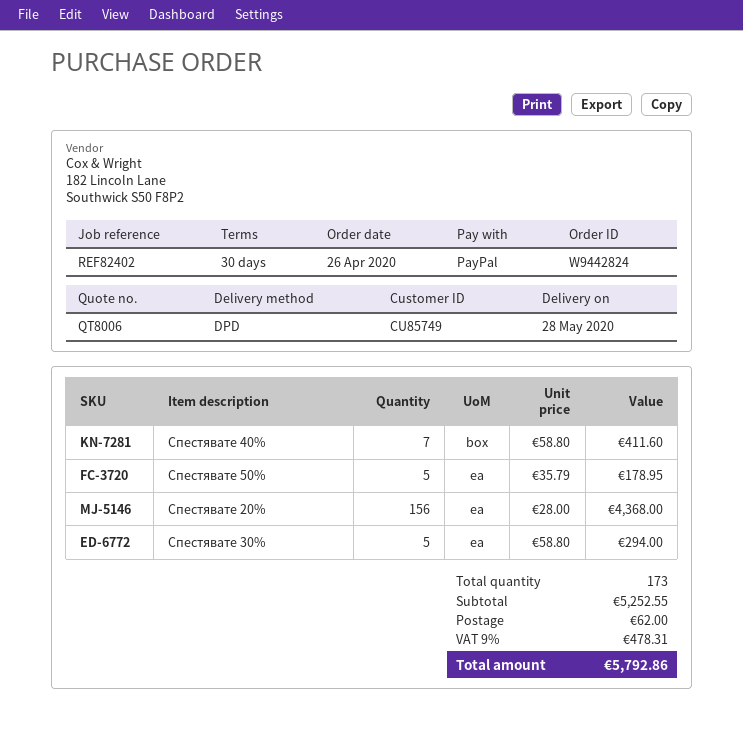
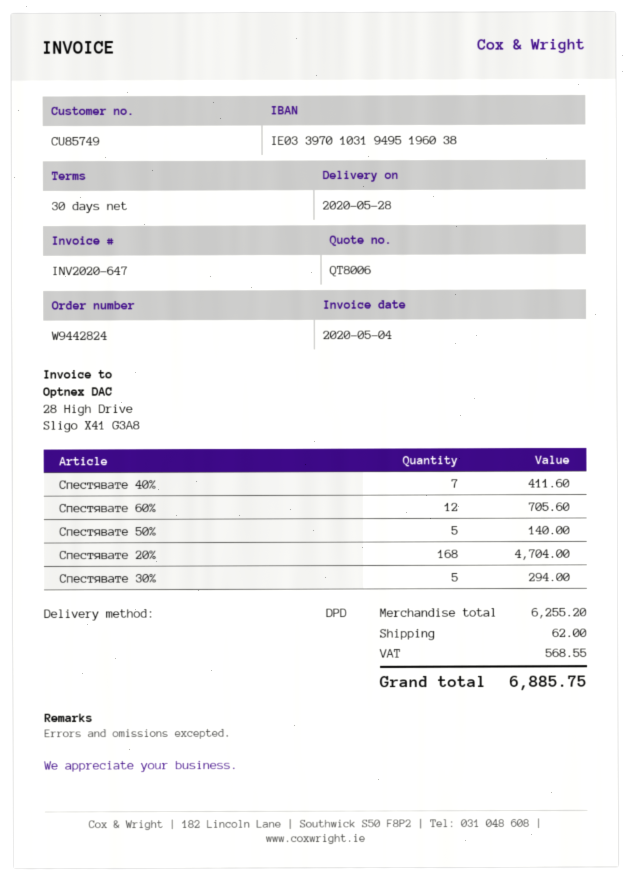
Спестявате 50%: 5 for 178.95 -> 5 for 140.00
Спестявате 20%: 156 for 4368.00 -> 168 for 4704.00
Спестявате 60%: none -> 12 for 705.60
subtotal: 5252.55 -> 6255.20
tax: 478.31 -> 568.55
total: 5792.86 -> 6885.75

